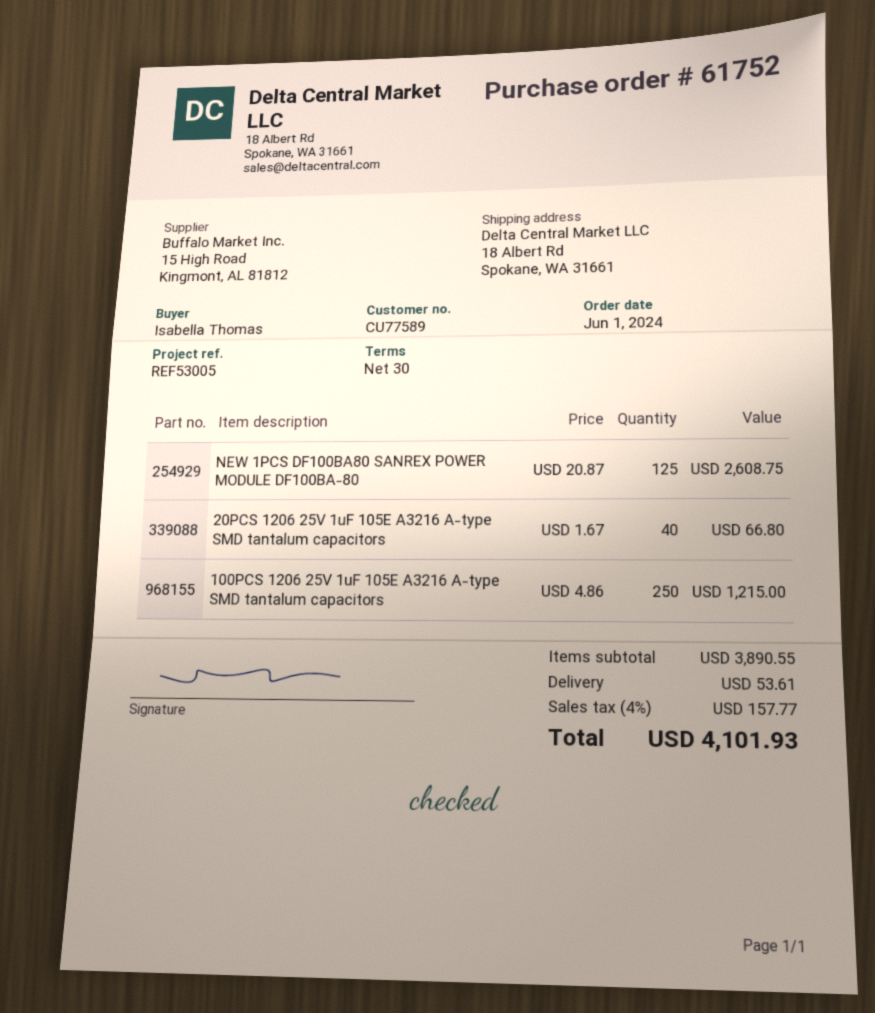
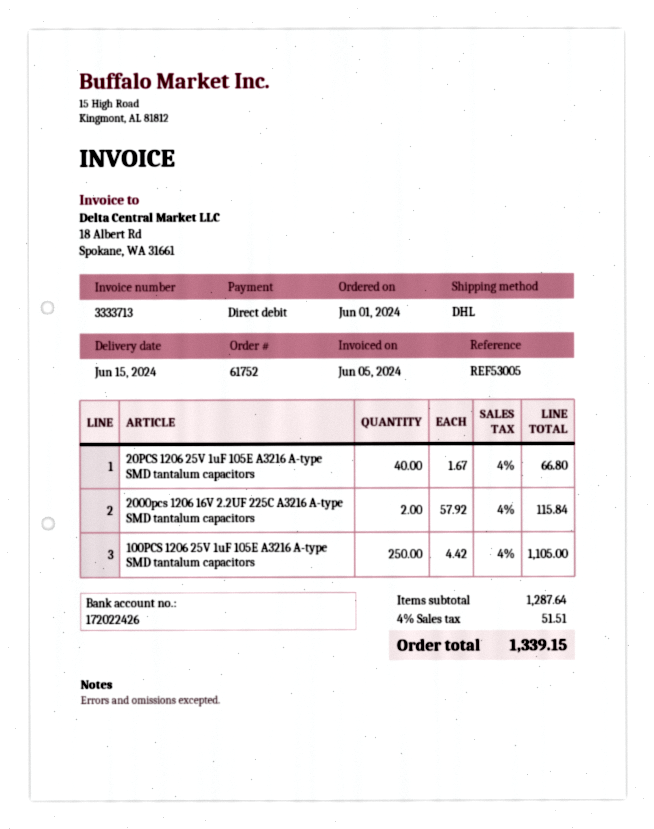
NEW 1PCS DF100BA80 SANREX POWER MODULE DF100BA-80: 125 x 20.87 = 2608.75 -> none
100PCS 1206 25V 1uF 105E A3216 A-type SMD tantalum capacitors: 250 x 4.86 = 1215.00 -> 250 x 4.42 = 1105.00
2000pcs 1206 16V 2.2UF 225C A3216 A-type SMD tantalum capacitors: none -> 2 x 57.92 = 115.84
subtotal: 3890.55 -> 1287.64
shipping: 53.61 -> none
tax: 4% = 157.77 -> 4% = 51.51
total: 4101.93 -> 1339.15

